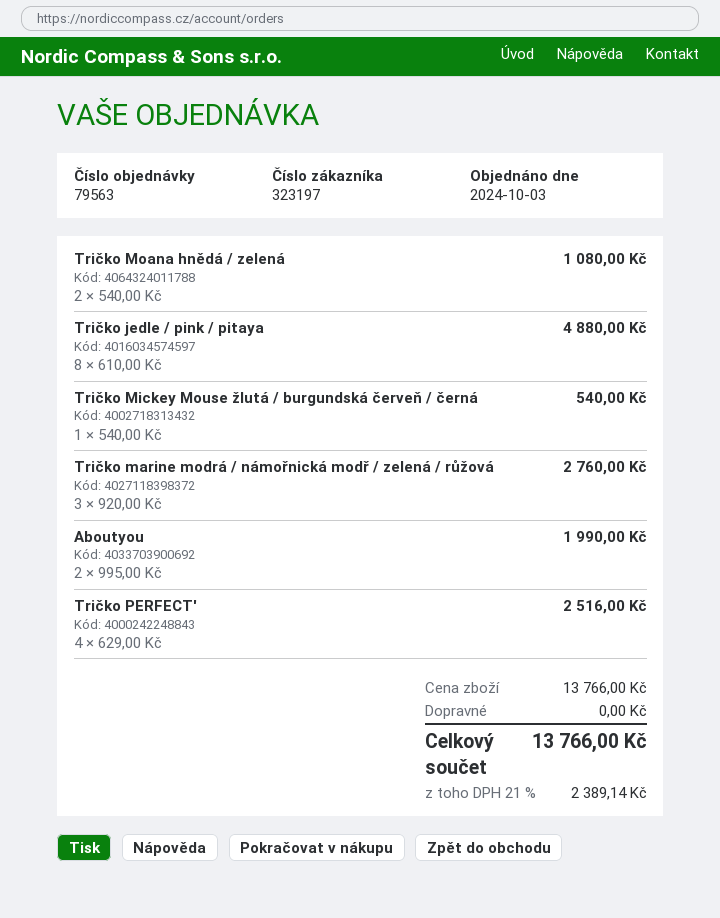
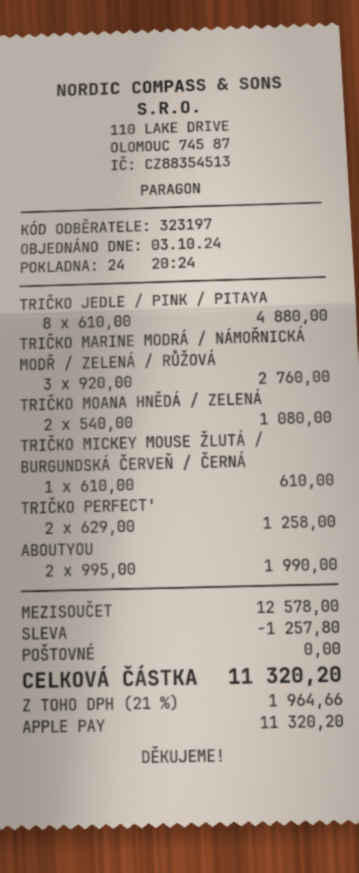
Tričko Mickey Mouse žlutá / burgundská červeň / černá: 1 x 540.00 = 540.00 -> 1 x 610.00 = 610.00
Tričko PERFECT': 4 x 629.00 = 2516.00 -> 2 x 629.00 = 1258.00
subtotal: 13766.00 -> 12578.00
discount: none -> 1257.80
tax: 21% = 2389.14 -> 21% = 1964.66
total: 13766.00 -> 11320.20

